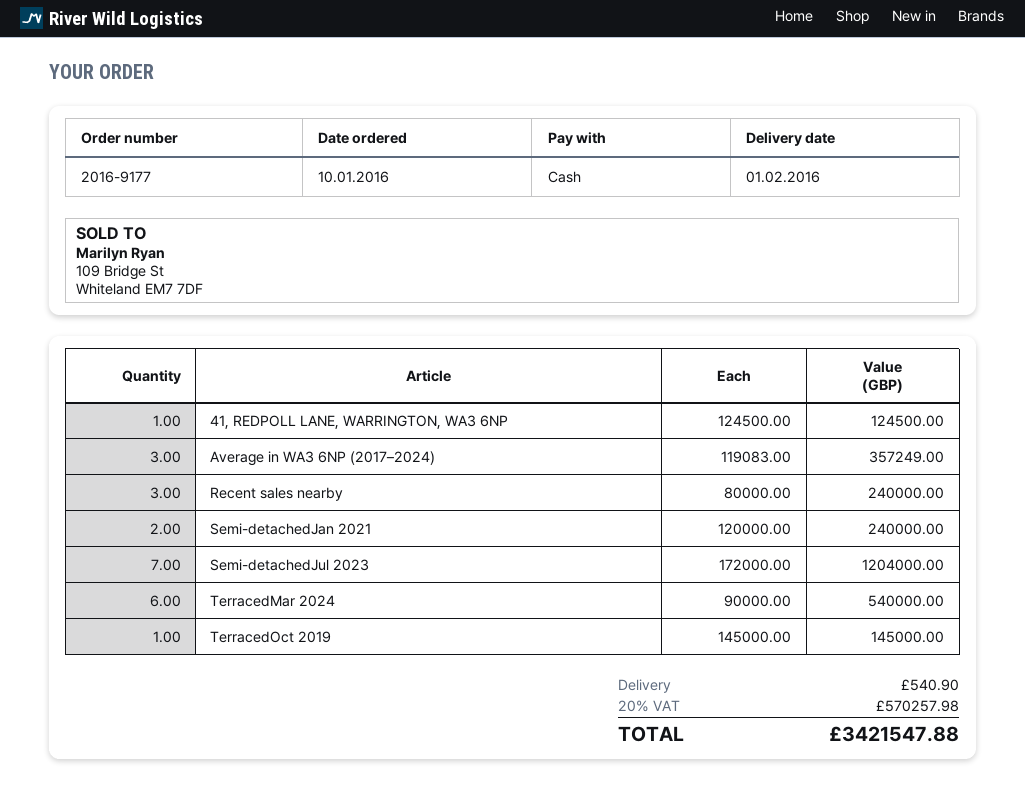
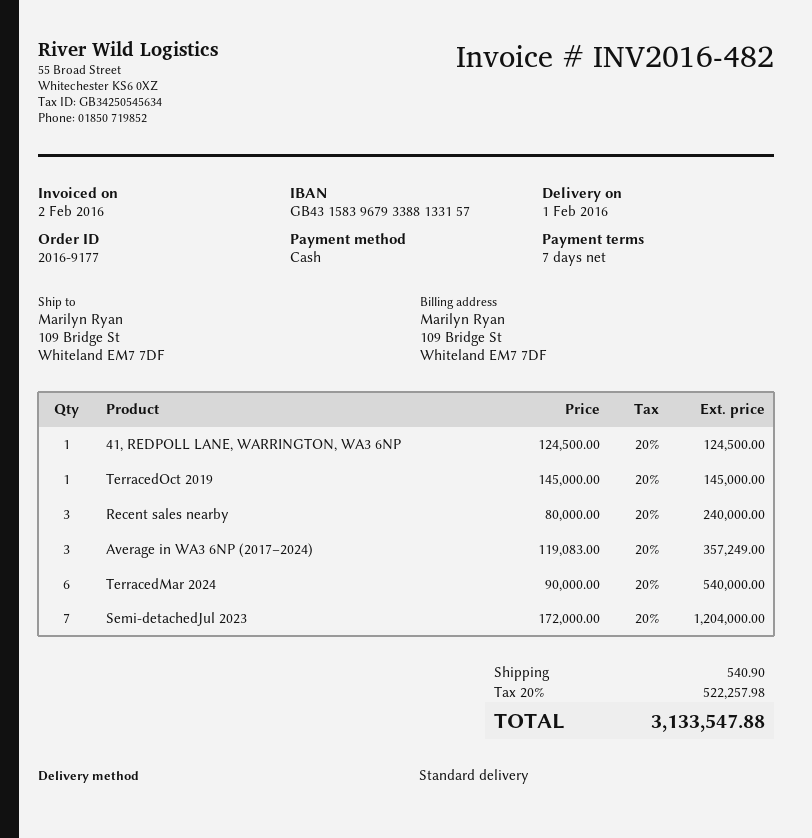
Semi-detachedJan 2021: 2 x 120000.00 = 240000.00 -> none
tax: 20% = 570257.98 -> 20% = 522257.98
total: 3421547.88 -> 3133547.88

